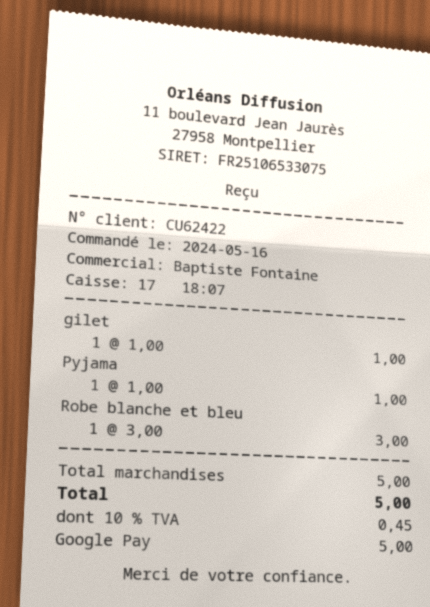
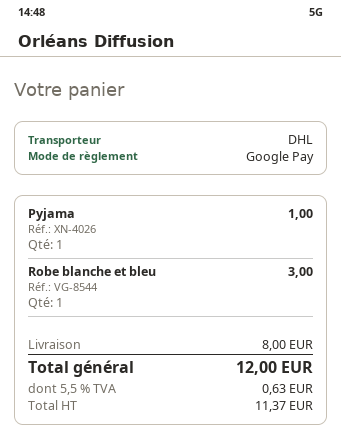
gilet: 1 for 1.00 -> none
shipping: none -> 8.00
tax: 10% = 0.45 -> 5.5% = 0.63
total: 5.00 -> 12.00

